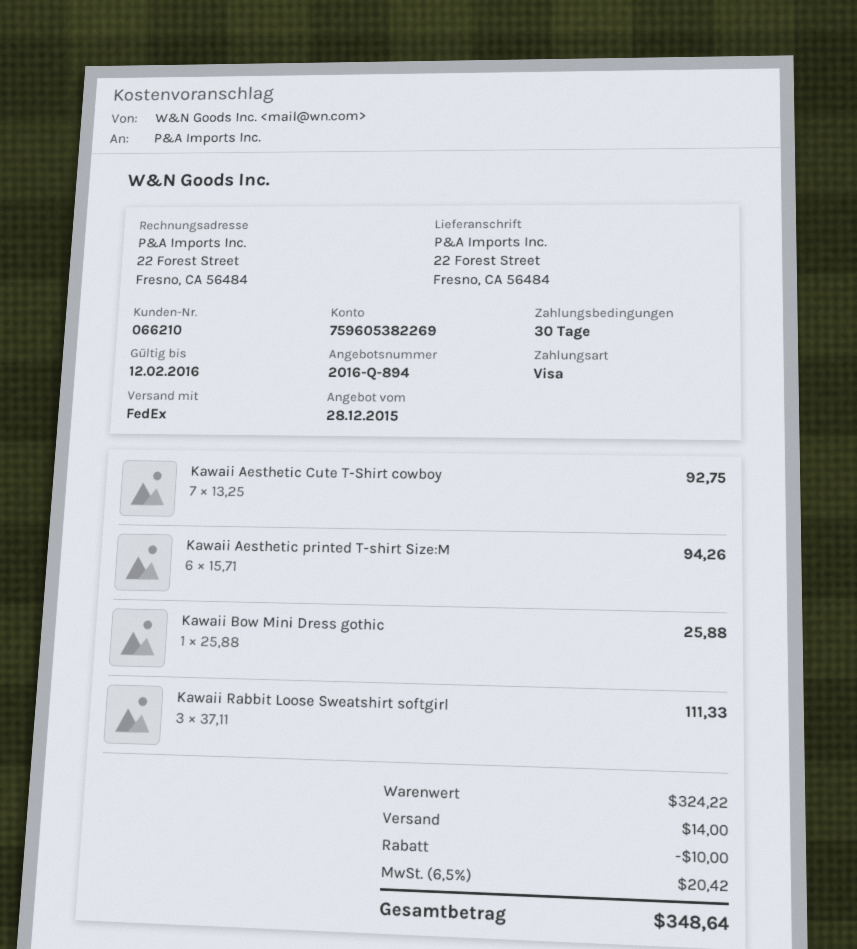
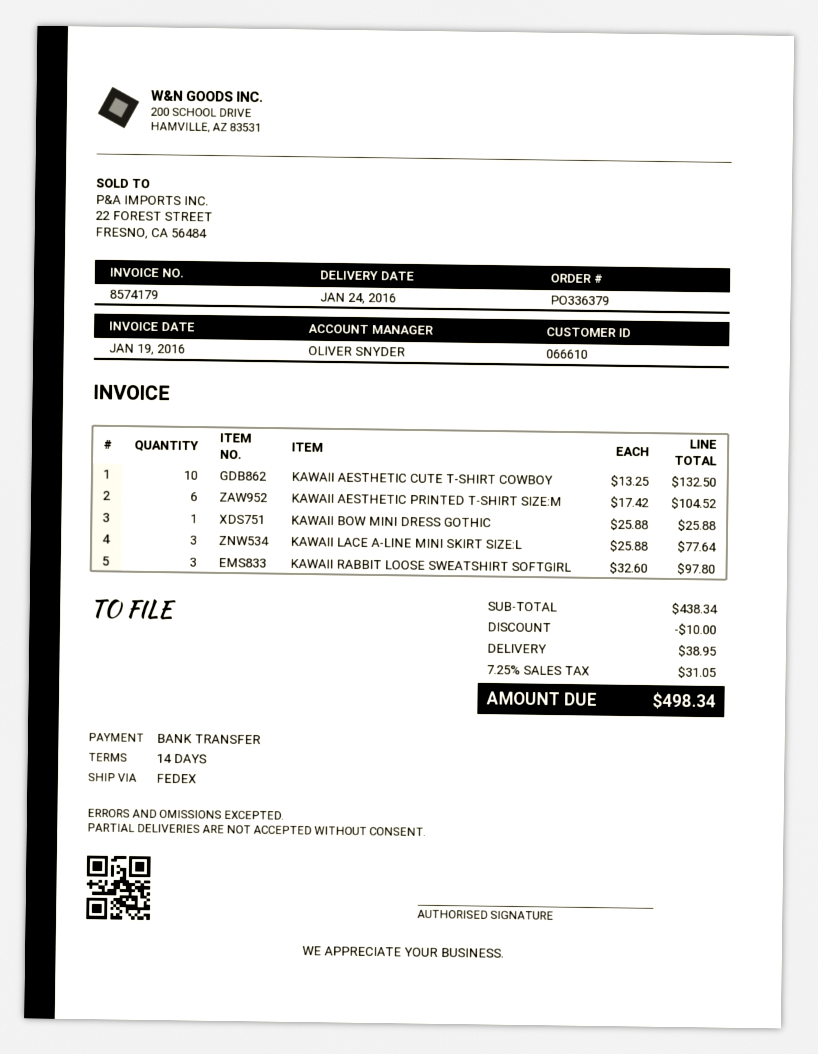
payment terms: 30 days -> 14 days
customer number: 066210 -> 066610
payment method: Visa -> bank transfer
Kawaii Aesthetic Cute T-Shirt cowboy: 7 x 13.25 = 92.75 -> 10 x 13.25 = 132.50
Kawaii Aesthetic printed T-shirt Size:M: 6 x 15.71 = 94.26 -> 6 x 17.42 = 104.52
Kawaii Rabbit Loose Sweatshirt softgirl: 3 x 37.11 = 111.33 -> 3 x 32.60 = 97.80
KAWAII LACE A-LINE MINI SKIRT SIZE:L: none -> 3 x 25.88 = 77.64
subtotal: 324.22 -> 438.34
shipping: 14.00 -> 38.95
tax: 6.5% = 20.42 -> 7.25% = 31.05
total: 348.64 -> 498.34

